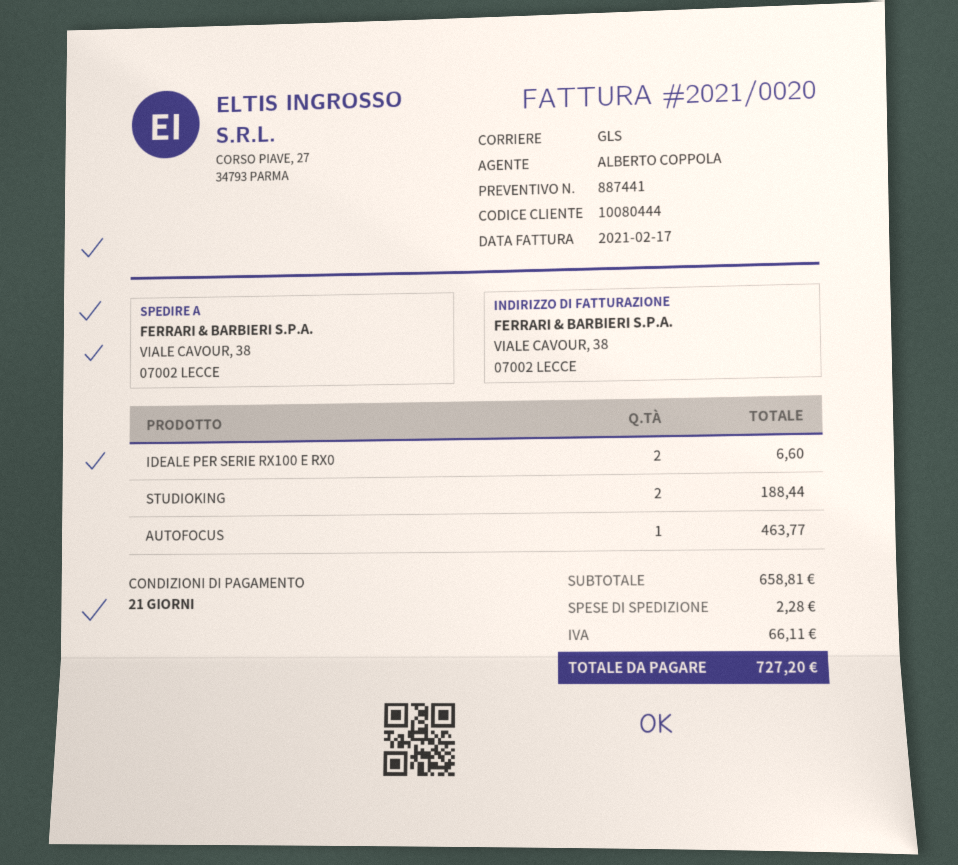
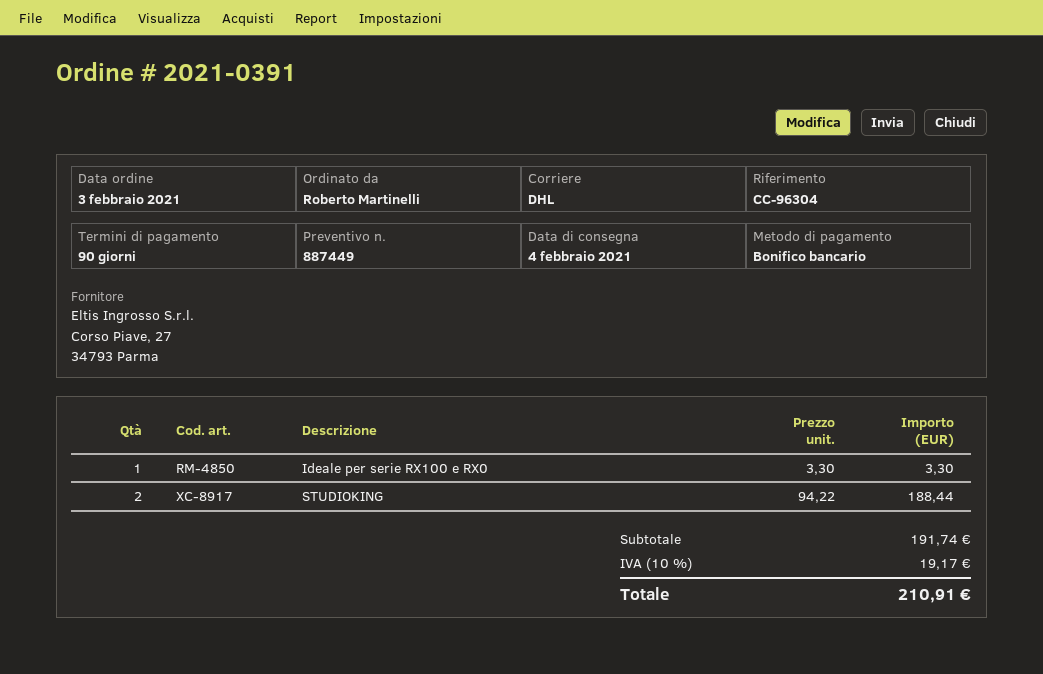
quote number: 887441 -> 887449
payment terms: 21 days -> 90 days
shipping method: GLS -> DHL
IDEALE PER SERIE RX100 E RX0: 2 for 6.60 -> 1 for 3.30
AUTOFOCUS: 1 for 463.77 -> none
subtotal: 658.81 -> 191.74
shipping: 2.28 -> none
tax: 66.11 -> 19.17
total: 727.20 -> 210.91

